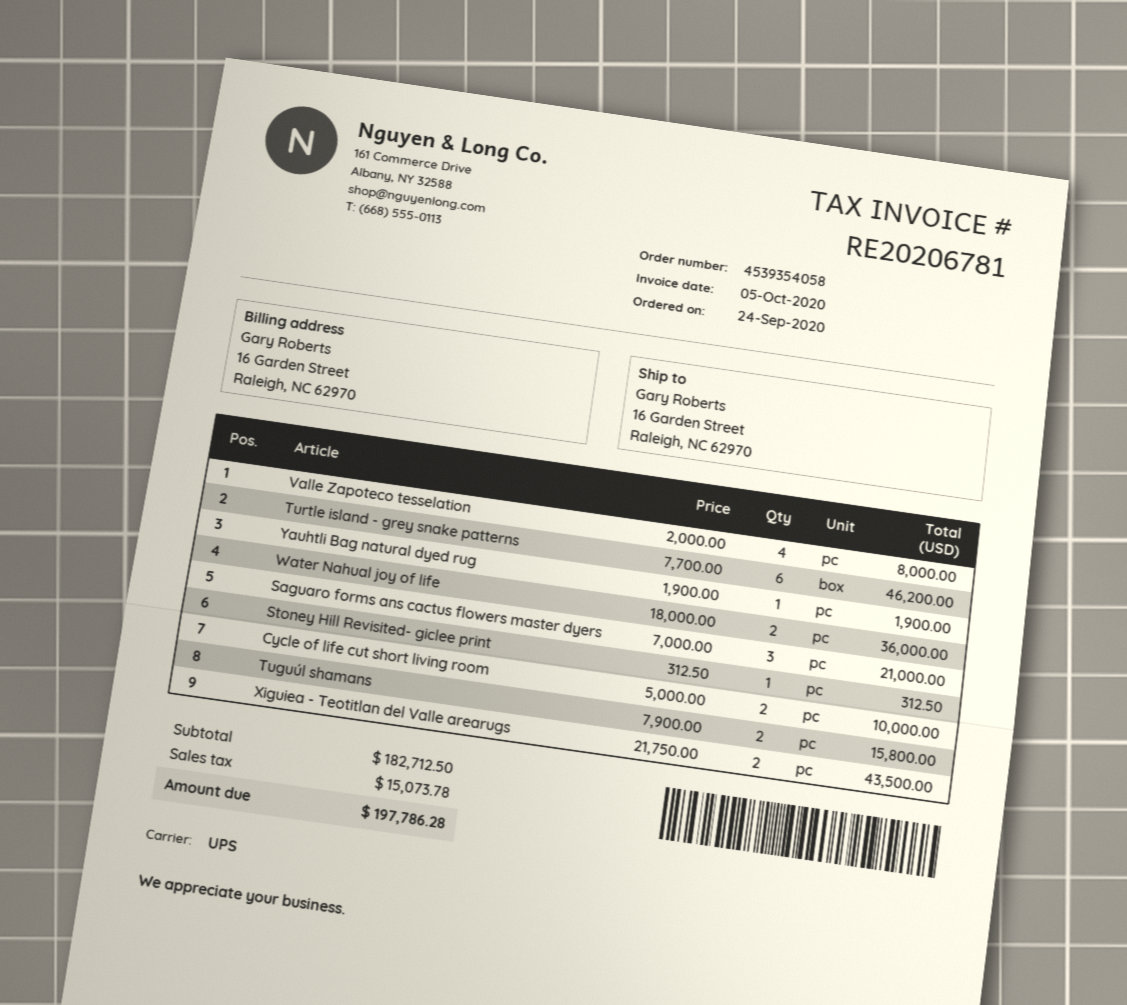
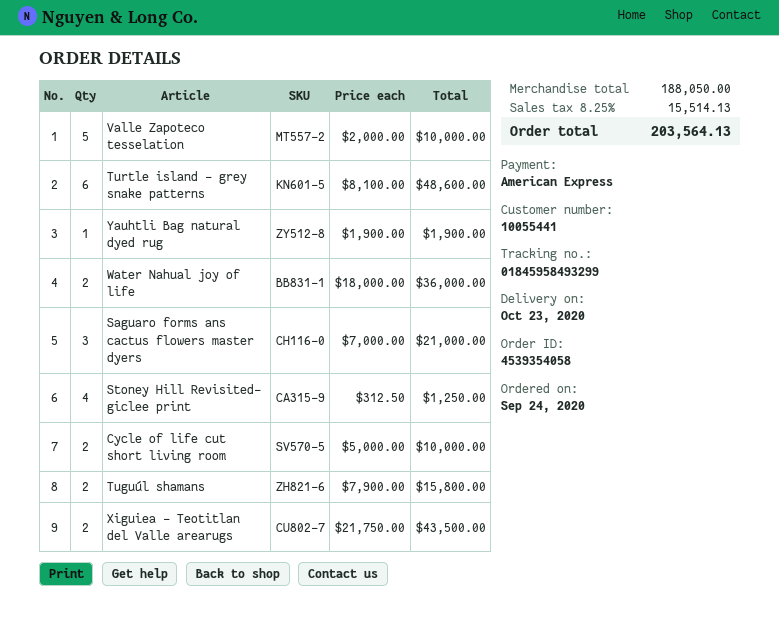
Valle Zapoteco tesselation: 4 x 2000.00 = 8000.00 -> 5 x 2000.00 = 10000.00
Turtle island - grey snake patterns: 6 x 7700.00 = 46200.00 -> 6 x 8100.00 = 48600.00
Stoney Hill Revisited- giclee print: 1 x 312.50 = 312.50 -> 4 x 312.50 = 1250.00
subtotal: 182712.50 -> 188050.00
tax: 15073.78 -> 15514.13
total: 197786.28 -> 203564.13

